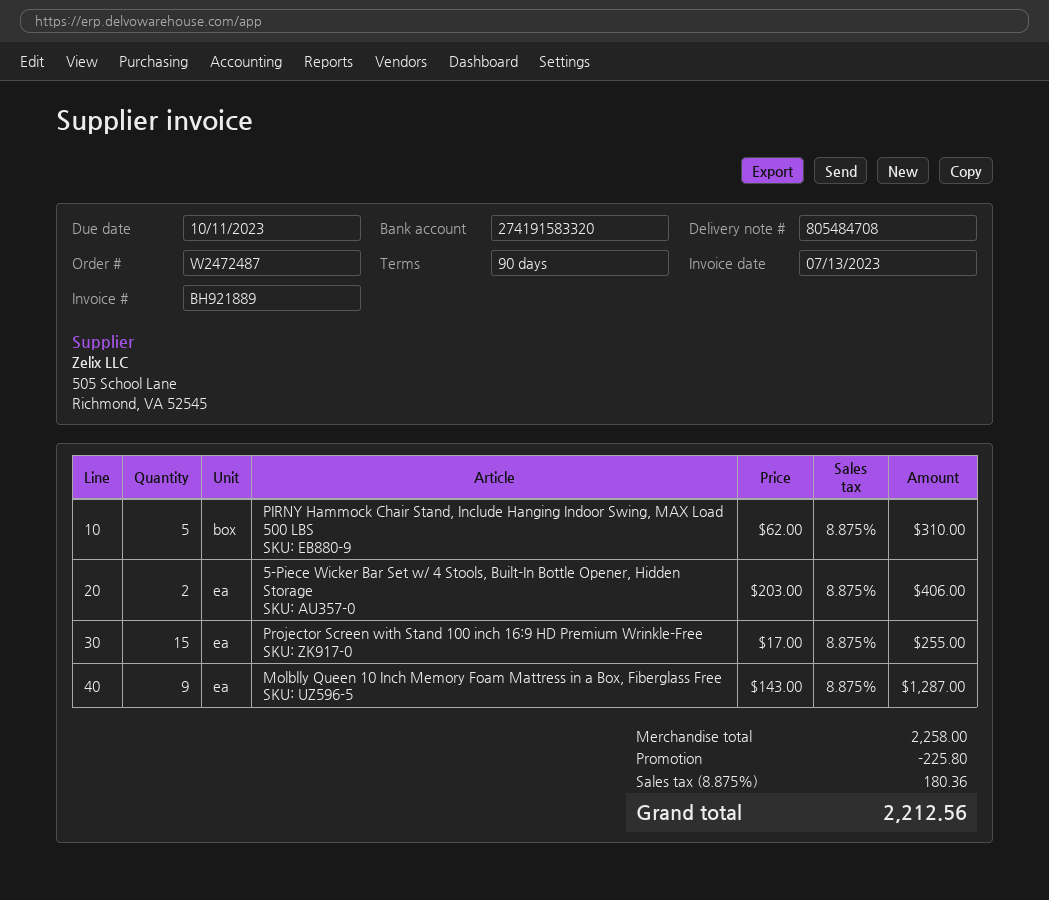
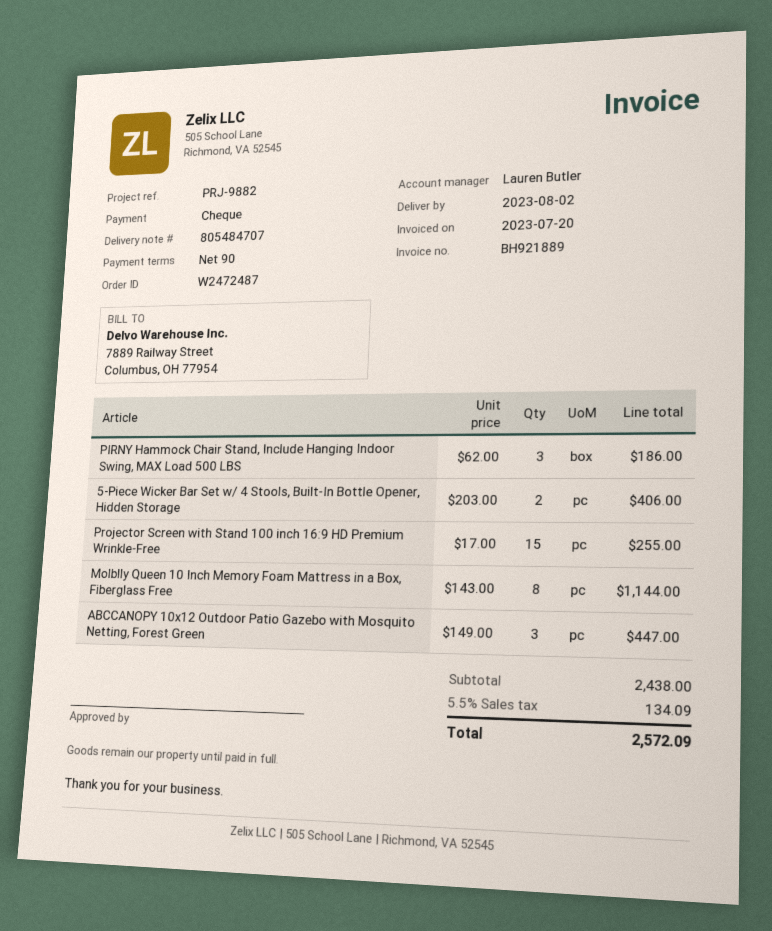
delivery note number: 805484708 -> 805484707
invoice date: 2023-07-13 -> 2023-07-20
PIRNY Hammock Chair Stand, Include Hanging Indoor Swing, MAX Load 500 LBS: 5 x 62.00 = 310.00 -> 3 x 62.00 = 186.00
Molblly Queen 10 Inch Memory Foam Mattress in a Box, Fiberglass Free: 9 x 143.00 = 1287.00 -> 8 x 143.00 = 1144.00
ABCCANOPY 10x12 Outdoor Patio Gazebo with Mosquito Netting, Forest Green: none -> 3 x 149.00 = 447.00
subtotal: 2258.00 -> 2438.00
discount: 225.80 -> none
tax: 8.875% = 180.36 -> 5.5% = 134.09
total: 2212.56 -> 2572.09

